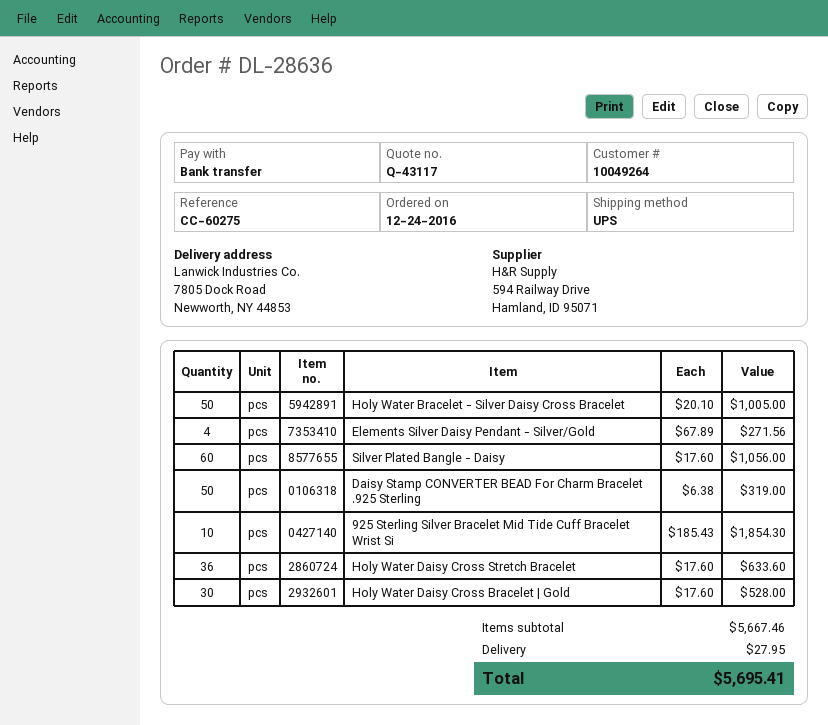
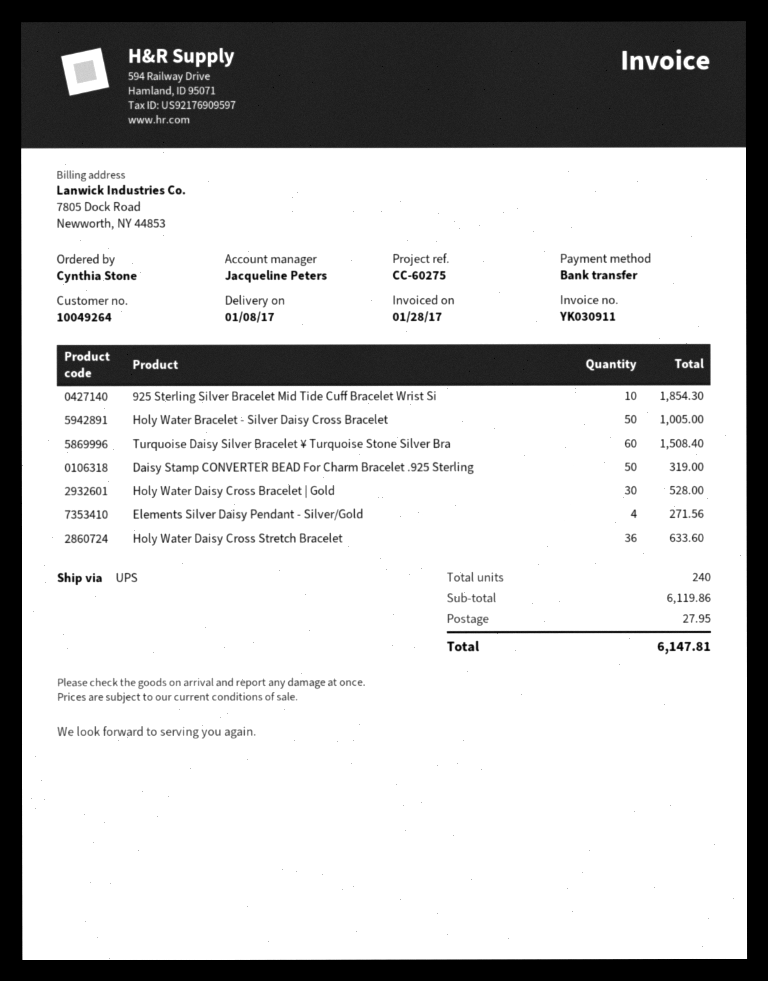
Silver Plated Bangle - Daisy: 60 for 1056.00 -> none
Turquoise Daisy Silver Bracelet ¥ Turquoise Stone Silver Bra: none -> 60 for 1508.40
subtotal: 5667.46 -> 6119.86
total: 5695.41 -> 6147.81

